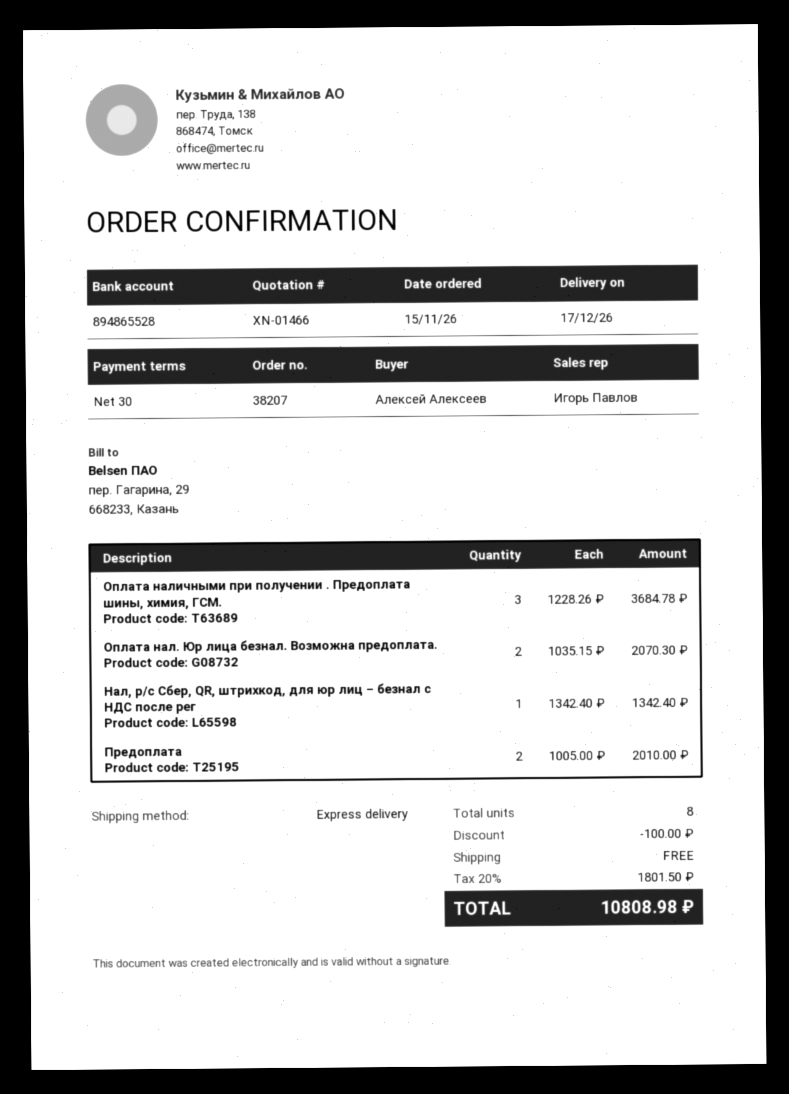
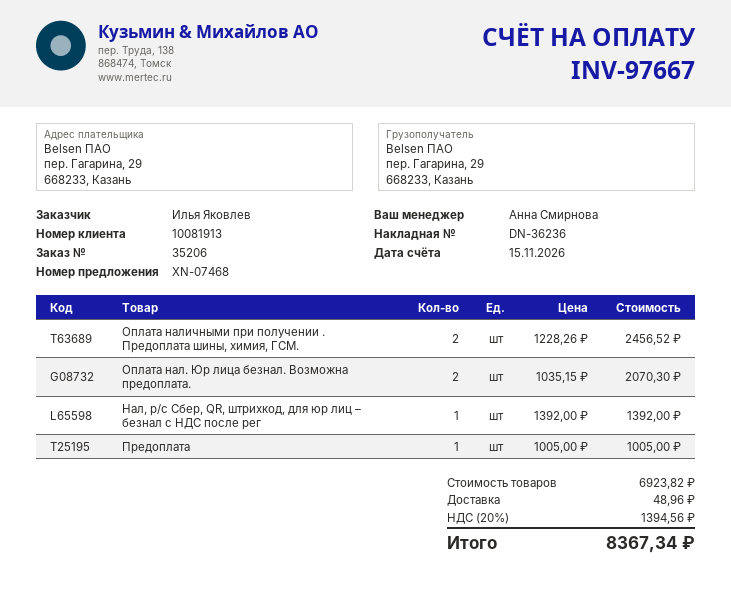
quote number: XN-01466 -> XN-07468
order number: 38207 -> 35206
ordered by: Алексей Алексеев -> Илья Яковлев
sales rep: Игорь Павлов -> Анна Смирнова
Оплата наличными при получении . Предоплата шины, химия, ГСМ.: 3 x 1228.26 = 3684.78 -> 2 x 1228.26 = 2456.52
Нал, р/с Сбер, QR, штрихкод, для юр лиц – безнал с НДС после рег: 1 x 1342.40 = 1342.40 -> 1 x 1392.00 = 1392.00
Предоплата: 2 x 1005.00 = 2010.00 -> 1 x 1005.00 = 1005.00
discount: 100.00 -> none
shipping: 0.00 -> 48.96
tax: 20% = 1801.50 -> 20% = 1394.56
total: 10808.98 -> 8367.34

